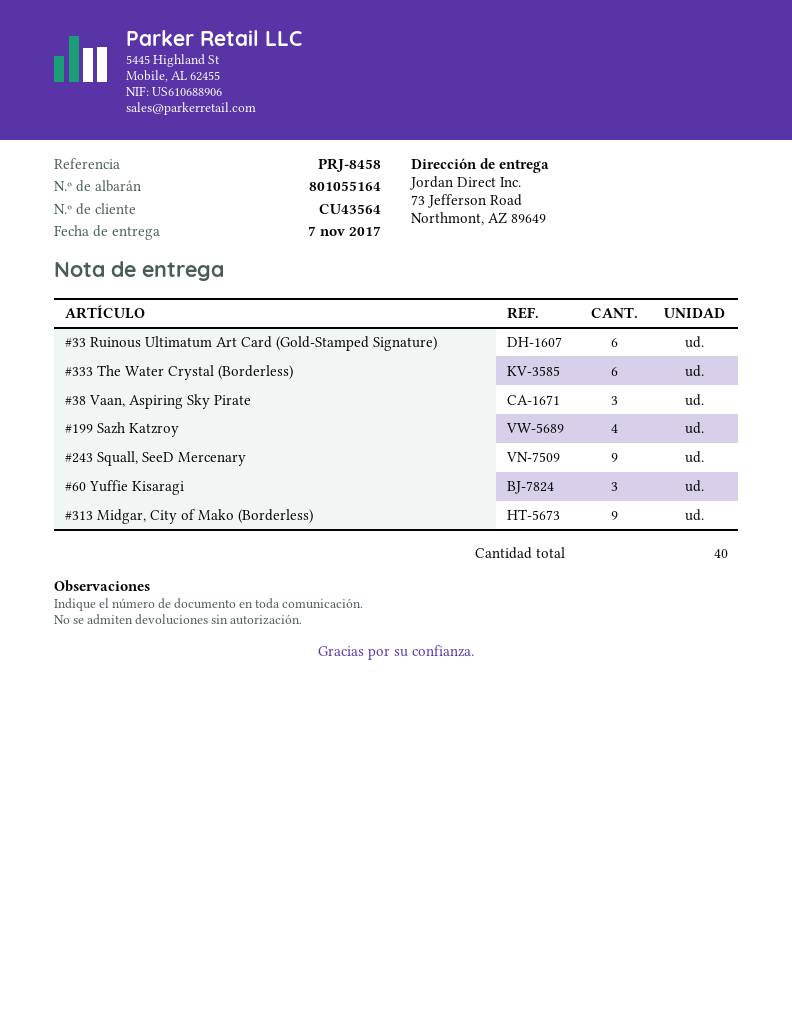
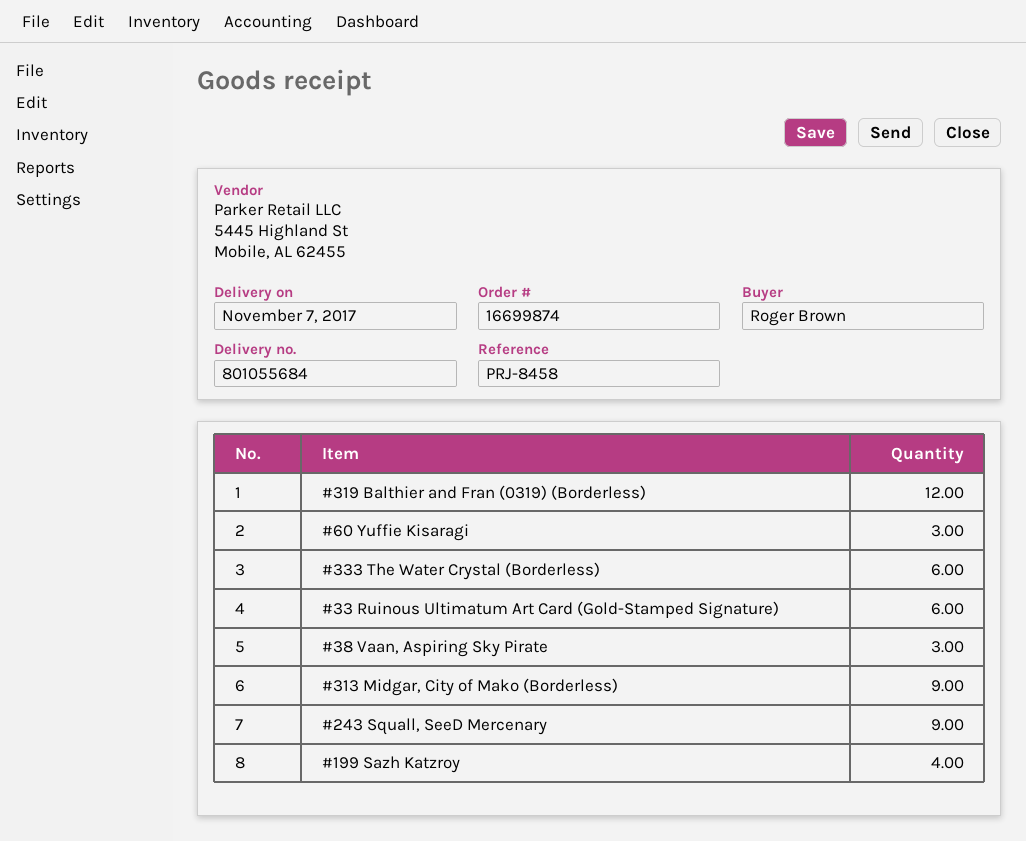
delivery note number: 801055164 -> 801055684
#319 Balthier and Fran (0319) (Borderless): none -> 12

